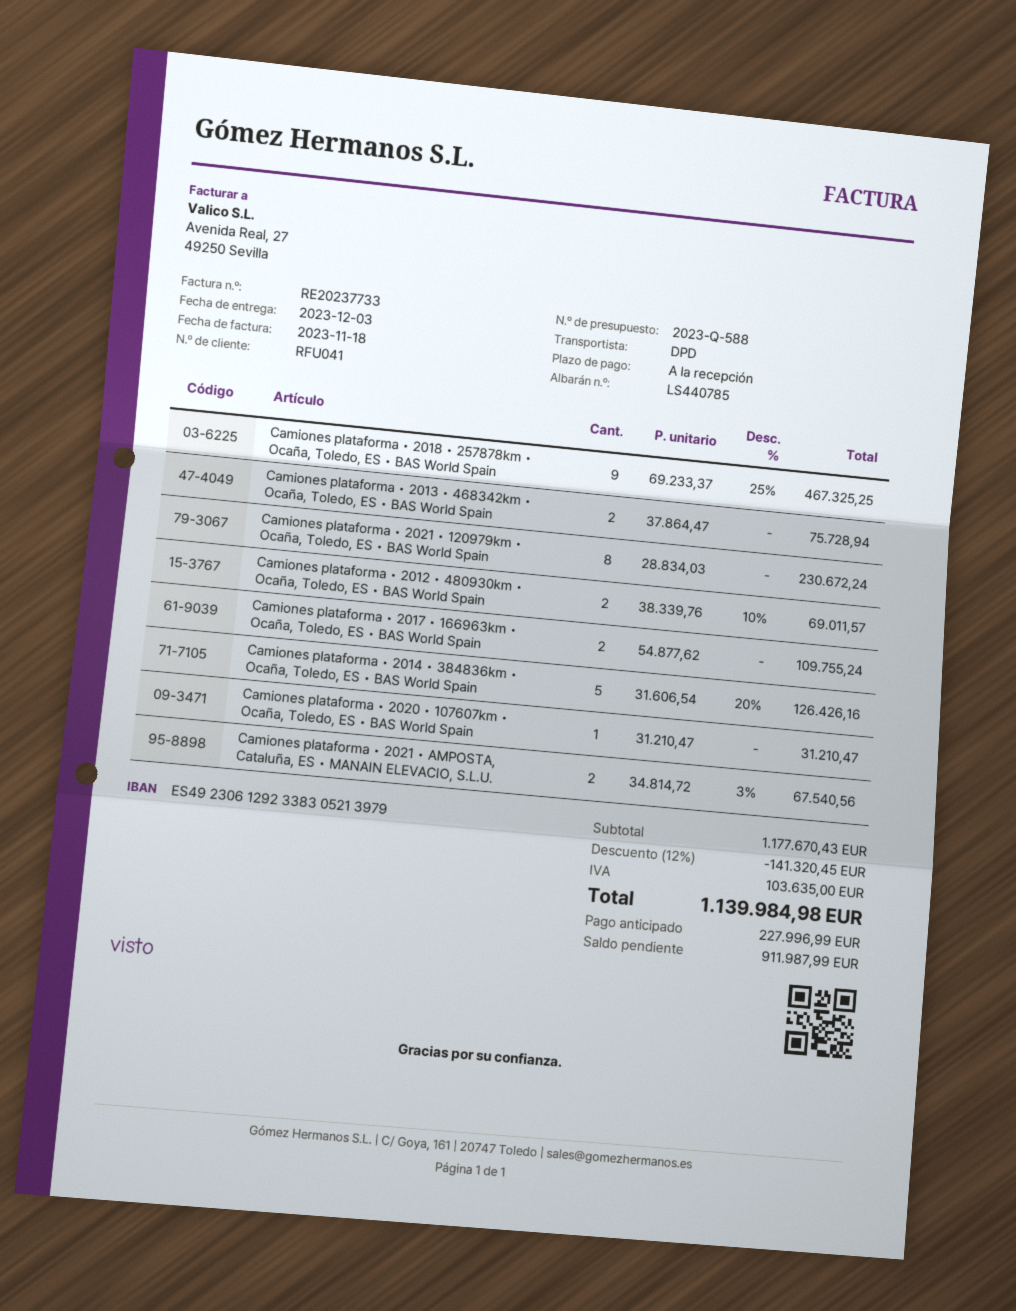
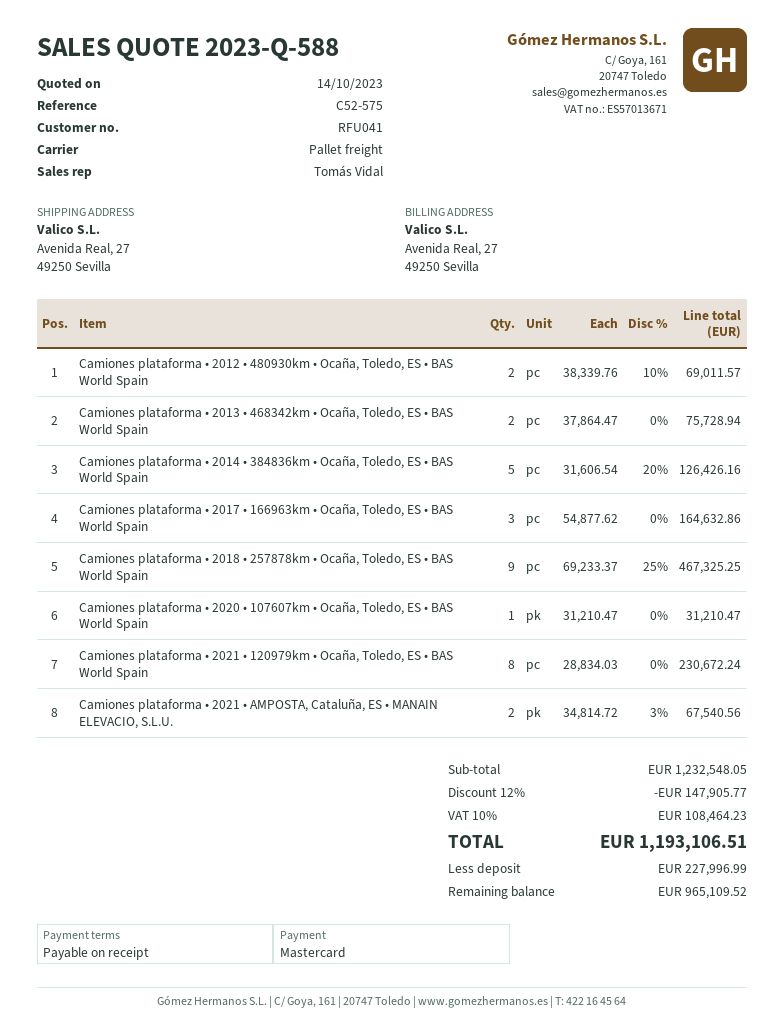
shipping method: DPD -> pallet freight
Camiones plataforma • 2017 • 166963km • Ocaña, Toledo, ES • BAS World Spain: 2 x 54877.62 = 109755.24 -> 3 x 54877.62 = 164632.86
subtotal: 1177670.43 -> 1232548.05
discount: 12% = 141320.45 -> 12% = 147905.77
tax: 103635.00 -> 108464.23
total: 1139984.98 -> 1193106.51
balance: 911987.99 -> 965109.52

